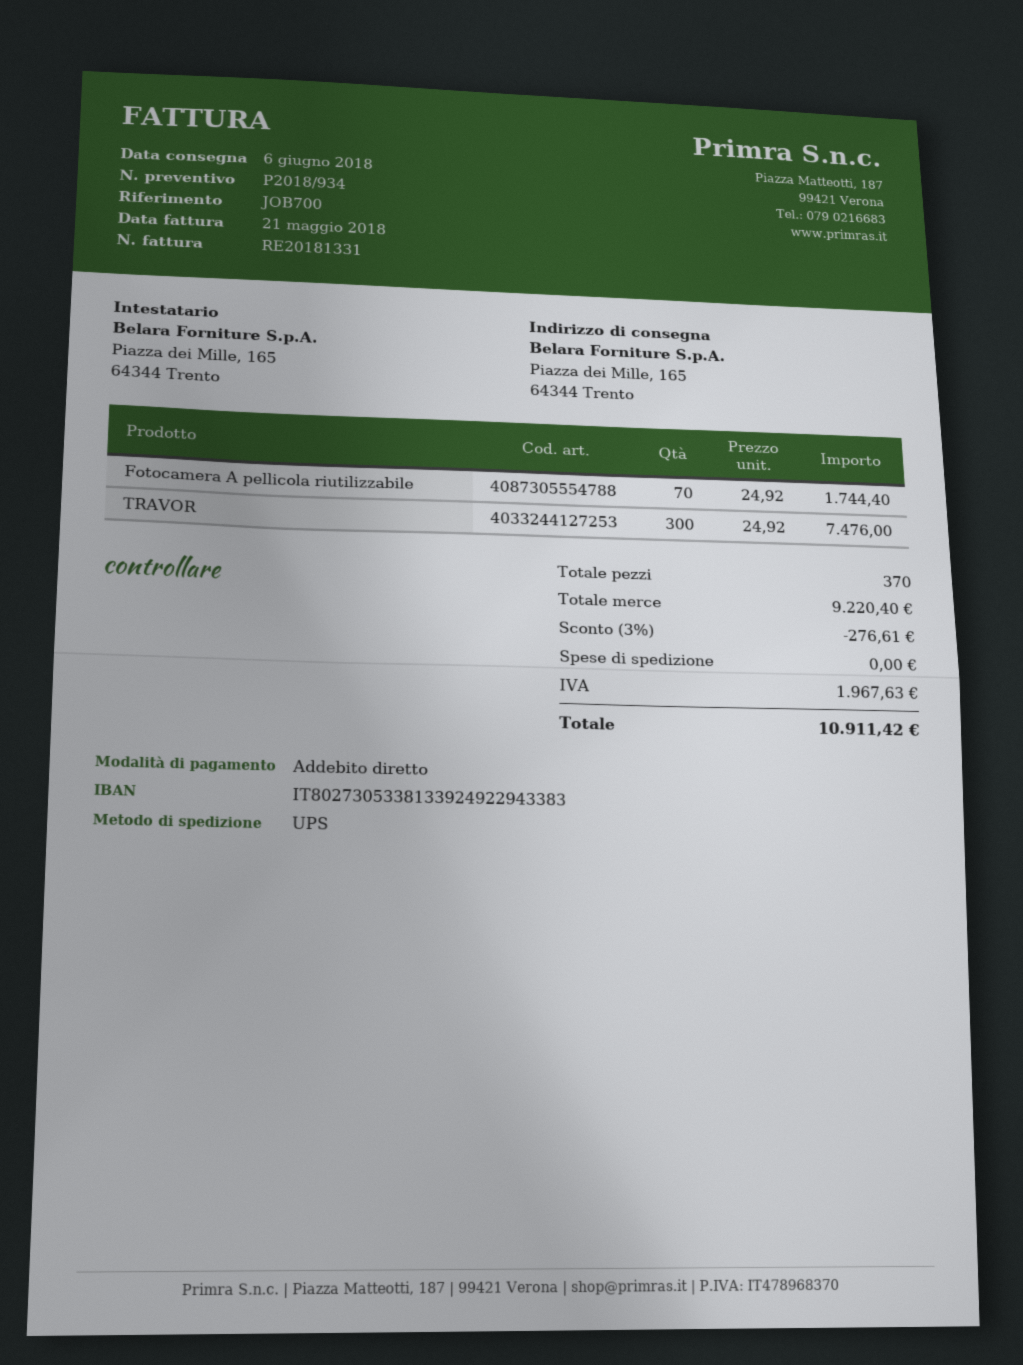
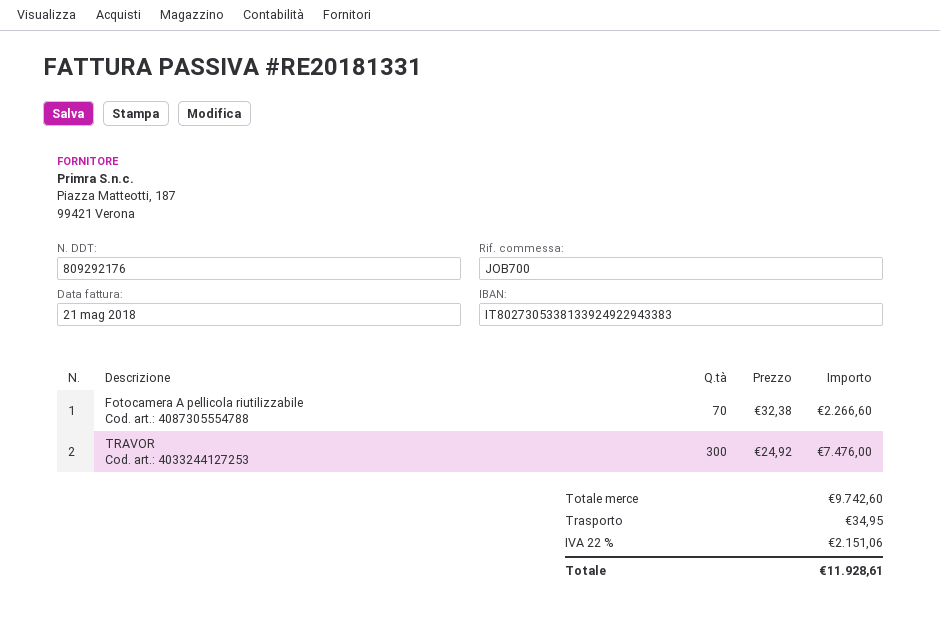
Fotocamera A pellicola riutilizzabile: 70 x 24.92 = 1744.40 -> 70 x 32.38 = 2266.60
subtotal: 9220.40 -> 9742.60
discount: 3% = 276.61 -> none
shipping: 0.00 -> 34.95
tax: 1967.63 -> 2151.06
total: 10911.42 -> 11928.61

